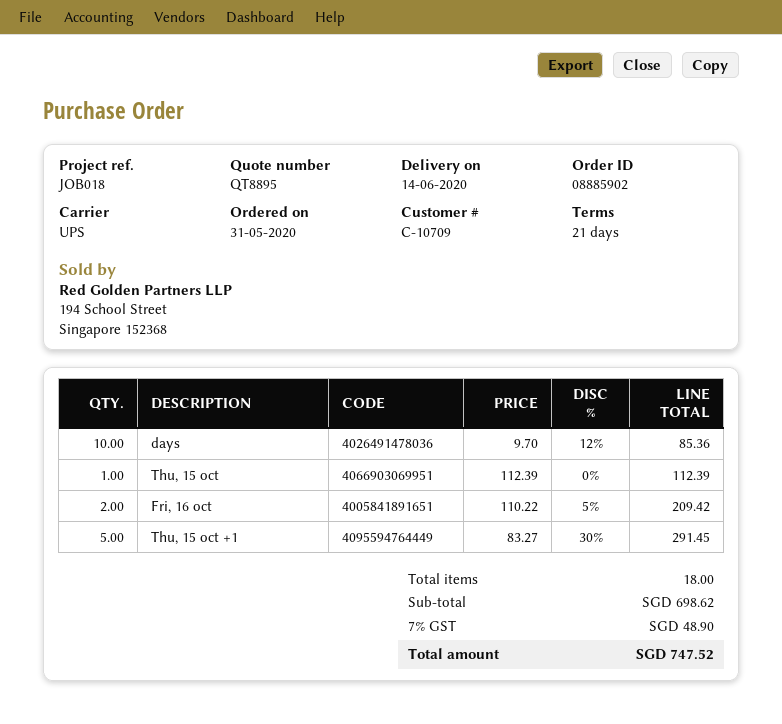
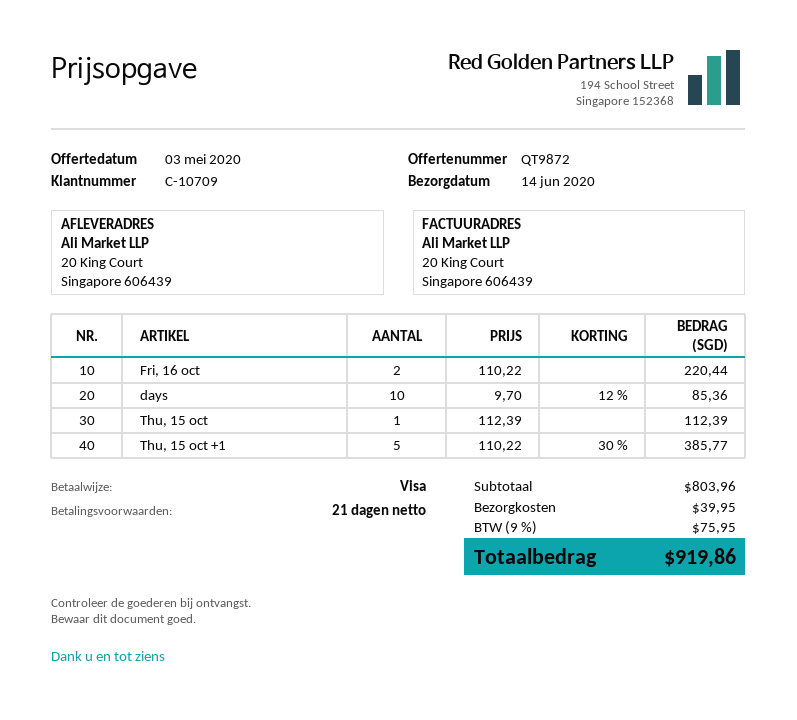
quote number: QT8895 -> QT9872
Fri, 16 oct: 2 x 110.22 - 5% = 209.42 -> 2 x 110.22 = 220.44
Thu, 15 oct +1: 5 x 83.27 - 30% = 291.45 -> 5 x 110.22 - 30% = 385.77
subtotal: 698.62 -> 803.96
shipping: none -> 39.95
tax: 7% = 48.90 -> 9% = 75.95
total: 747.52 -> 919.86

